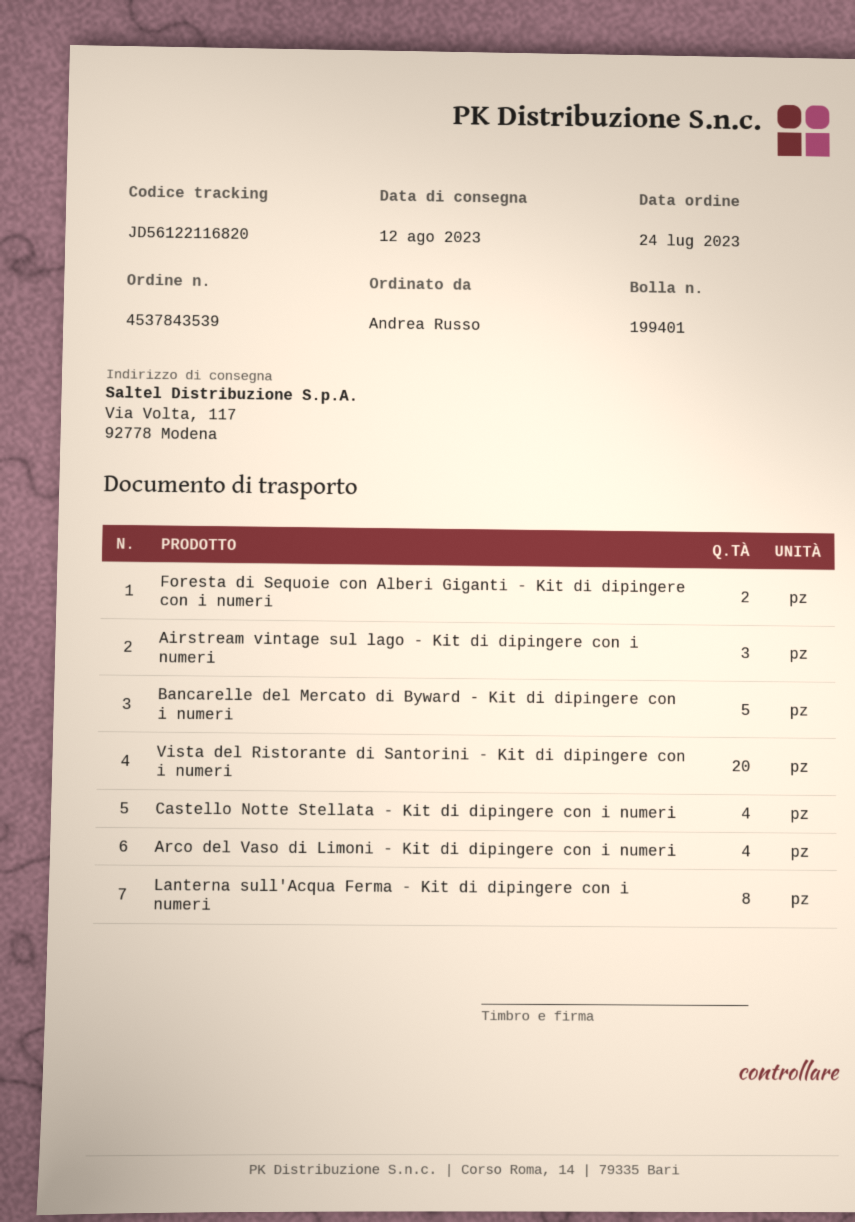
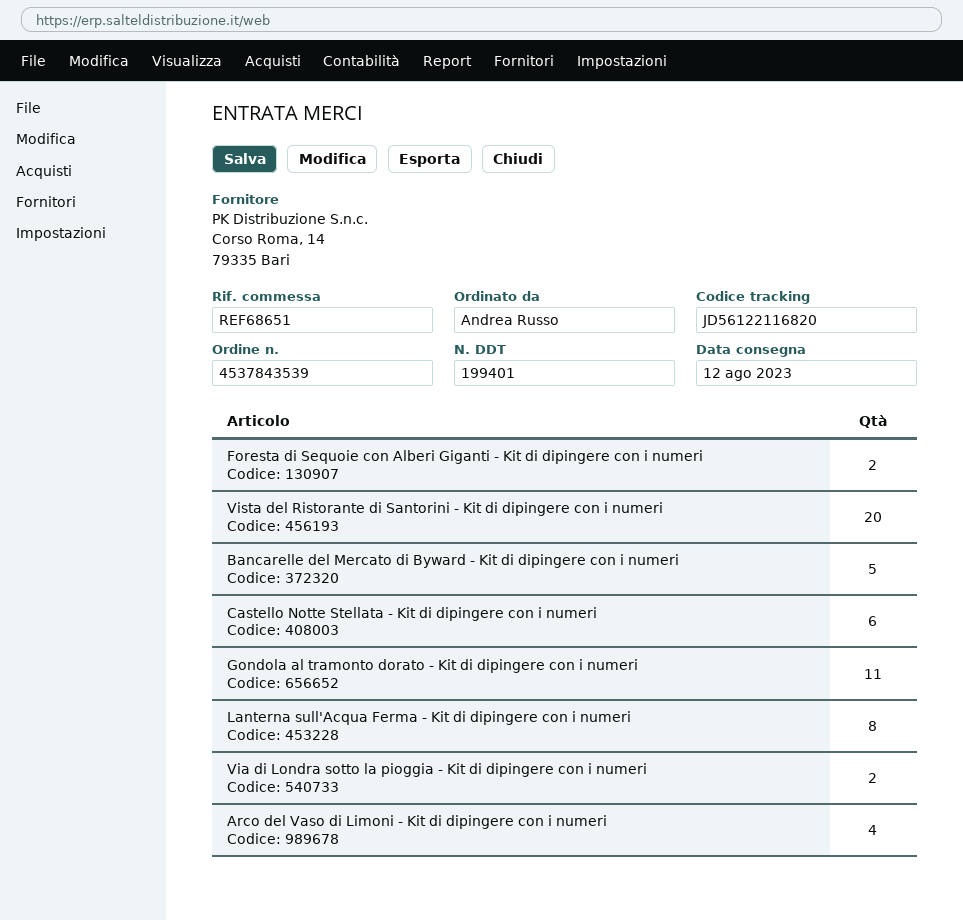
Airstream vintage sul lago - Kit di dipingere con i numeri: 3 -> none
Castello Notte Stellata - Kit di dipingere con i numeri: 4 -> 6
Gondola al tramonto dorato - Kit di dipingere con i numeri: none -> 11
Via di Londra sotto la pioggia - Kit di dipingere con i numeri: none -> 2

